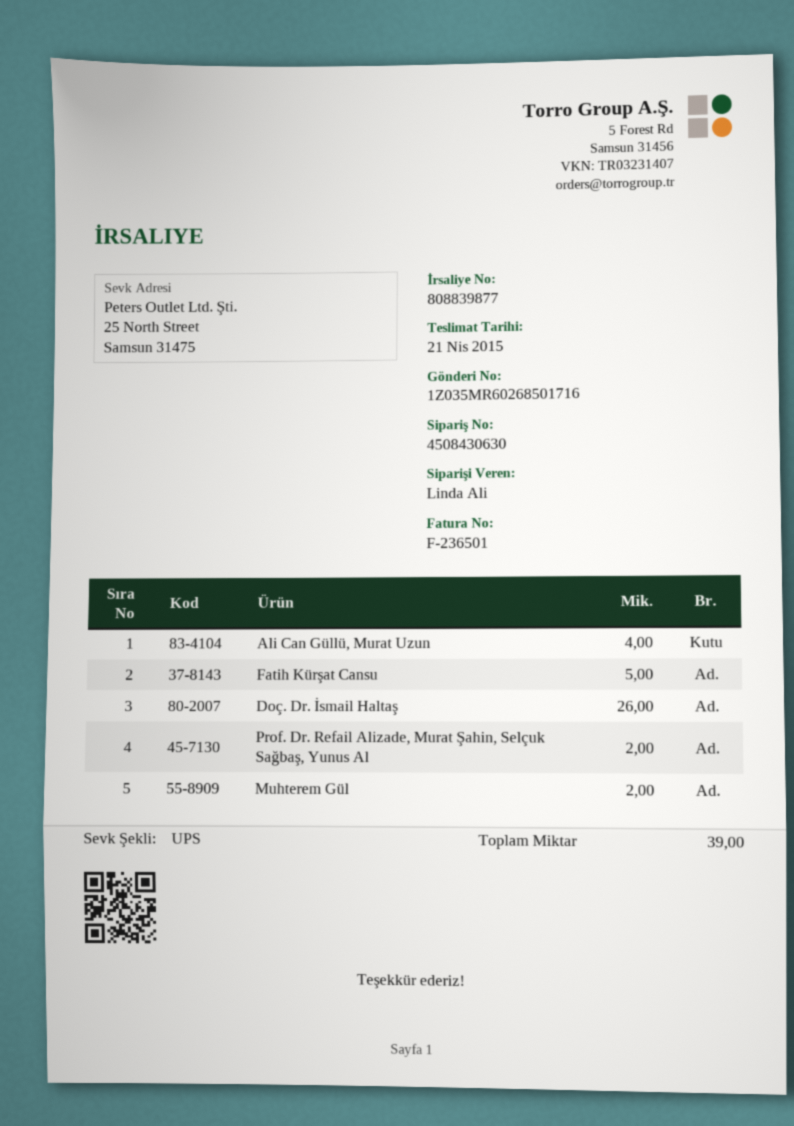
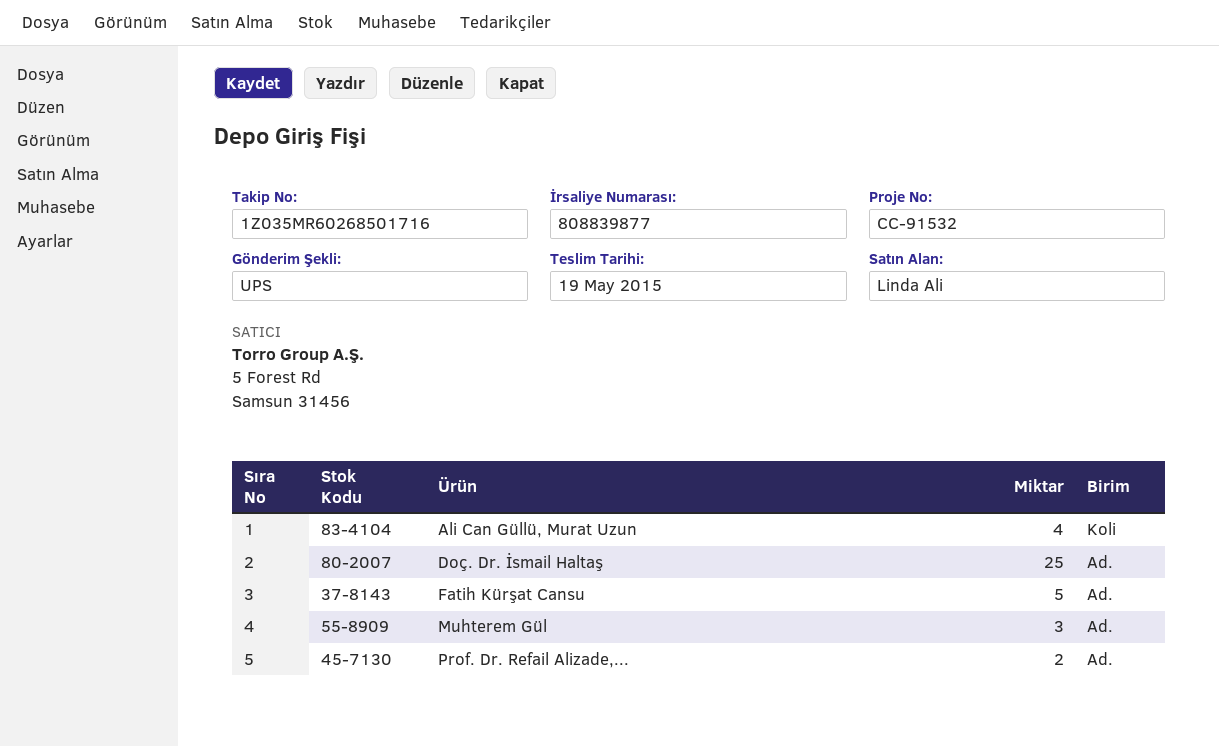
delivery date: 2015-04-21 -> 2015-05-19
Doç. Dr. İsmail Haltaş: 26 -> 25
Muhterem Gül: 2 -> 3

